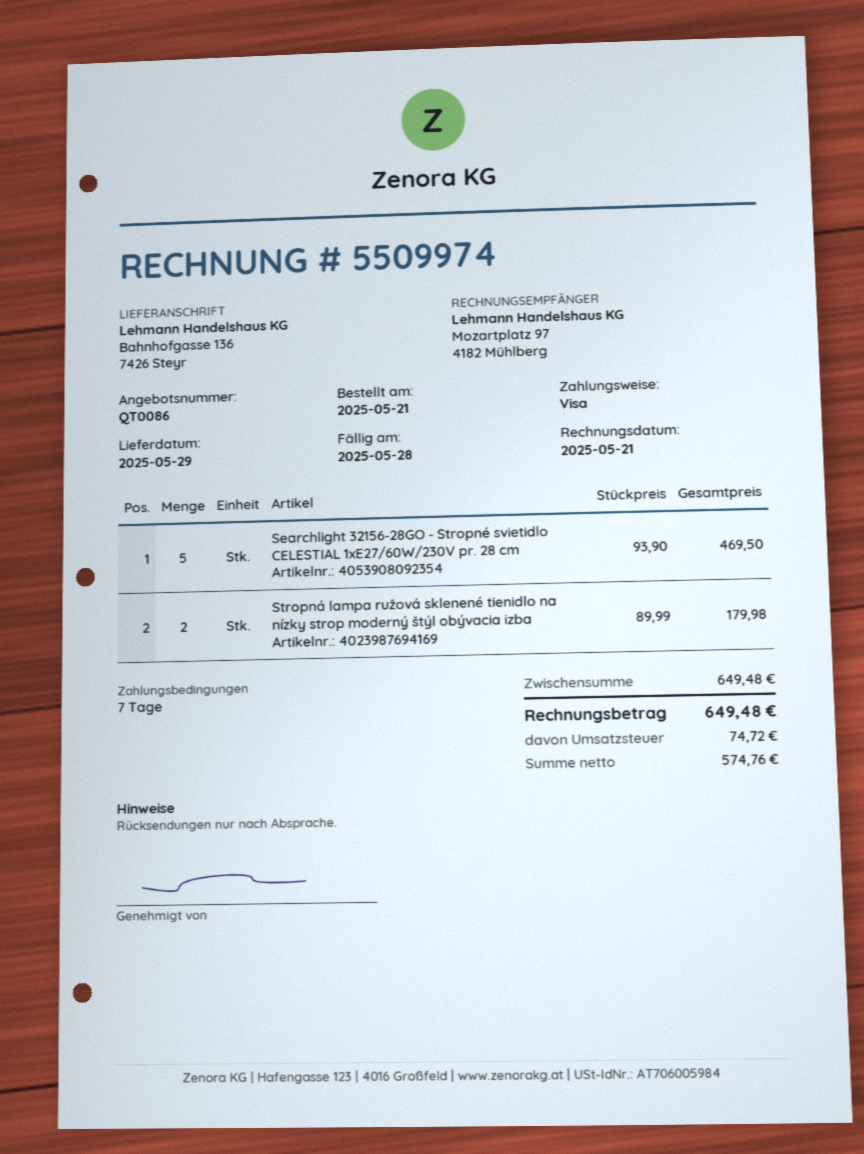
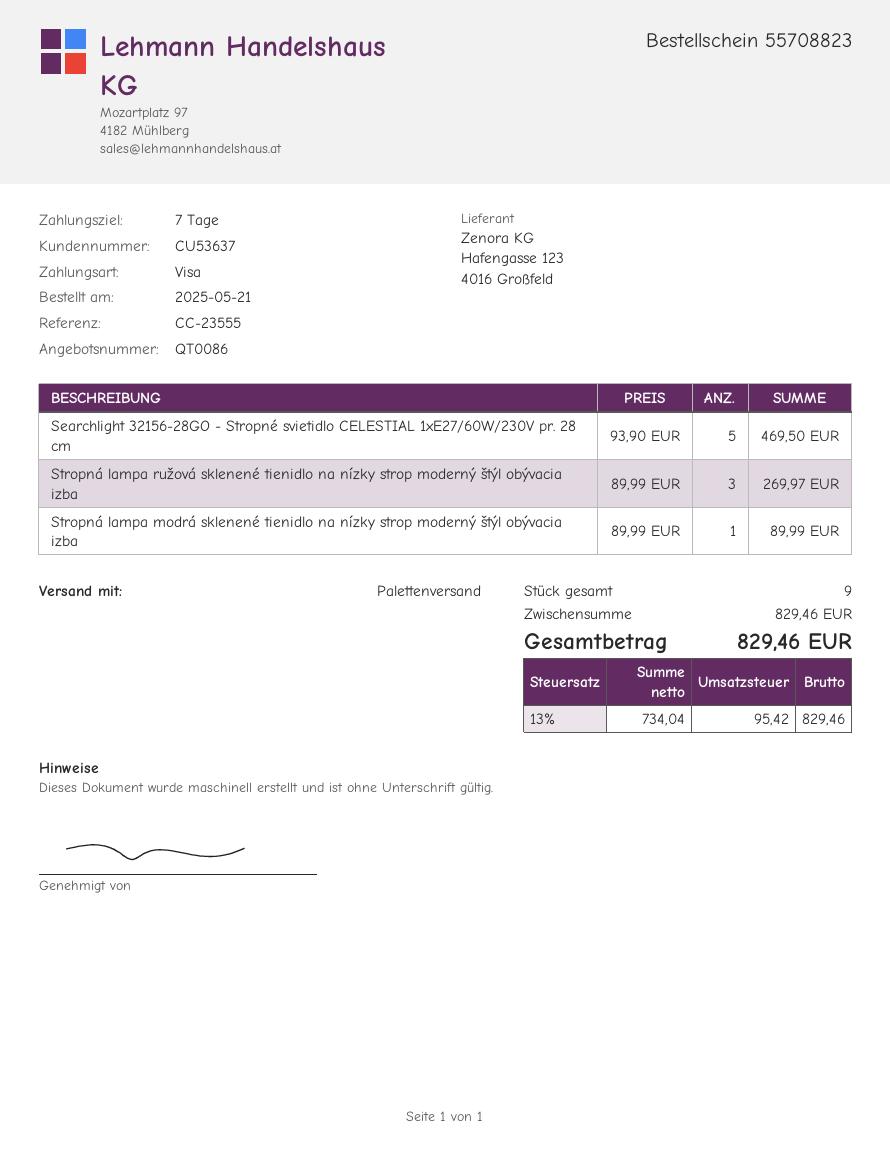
Stropná lampa ružová sklenené tienidlo na nízky strop moderný štýl obývacia izba: 2 x 89.99 = 179.98 -> 3 x 89.99 = 269.97
Stropná lampa modrá sklenené tienidlo na nízky strop moderný štýl obývacia izba: none -> 1 x 89.99 = 89.99
subtotal: 649.48 -> 829.46
net: 574.76 -> 734.04
tax: 74.72 -> 95.42
total: 649.48 -> 829.46

